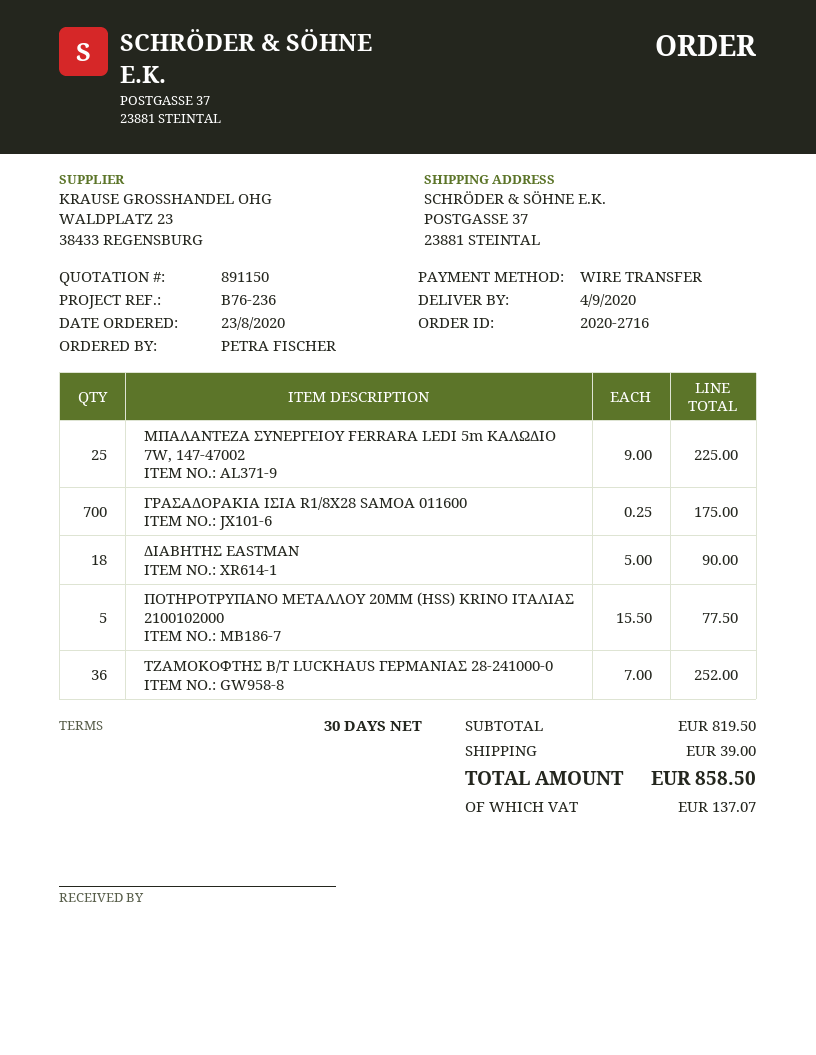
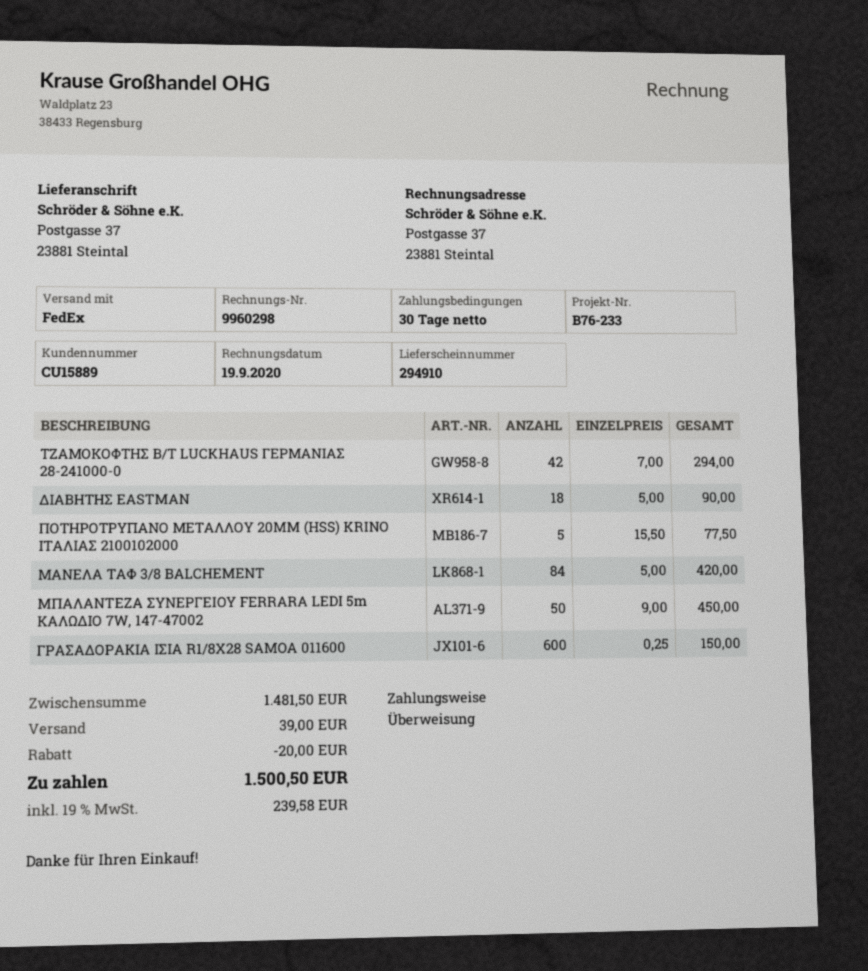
reference: B76-236 -> B76-233
MΠAΛANTEZA ΣYNEPΓEIOY FERRARA LEDΙ 5m ΚΑΛΩΔΙΟ 7W, 147-47002: 25 x 9.00 = 225.00 -> 50 x 9.00 = 450.00
ΓΡΑΣΑΔΟΡΑΚΙΑ ΙΣΙΑ R1/8X28 SAMOA 011600: 700 x 0.25 = 175.00 -> 600 x 0.25 = 150.00
ΤΖΑΜΟΚΟΦΤΗΣ Β/Τ LUCKHAUS ΓΕΡΜΑΝΙΑΣ 28-241000-0: 36 x 7.00 = 252.00 -> 42 x 7.00 = 294.00
ΜΑΝΕΛΑ ΤΑΦ 3/8 BALCHEMENT: none -> 84 x 5.00 = 420.00
subtotal: 819.50 -> 1481.50
discount: none -> 20.00
tax: 137.07 -> 239.58
total: 858.50 -> 1500.50

